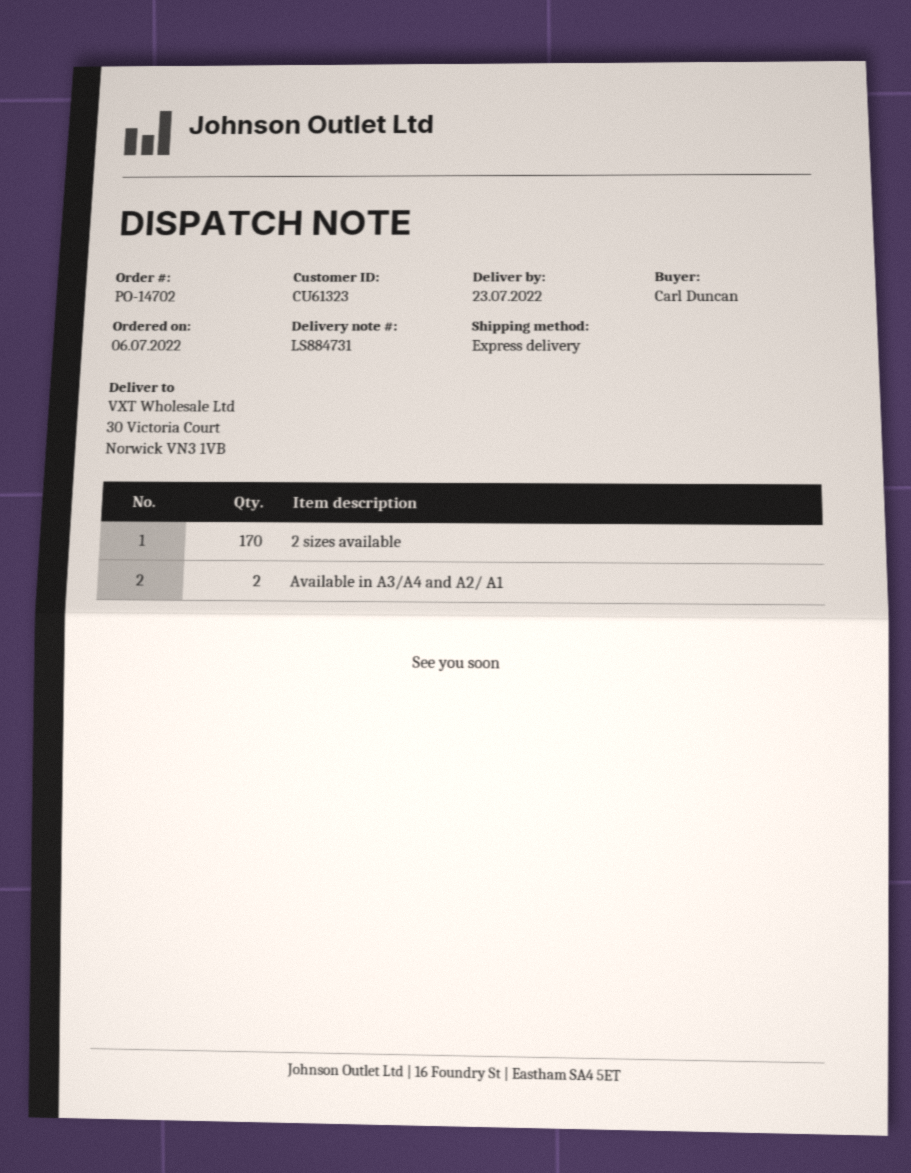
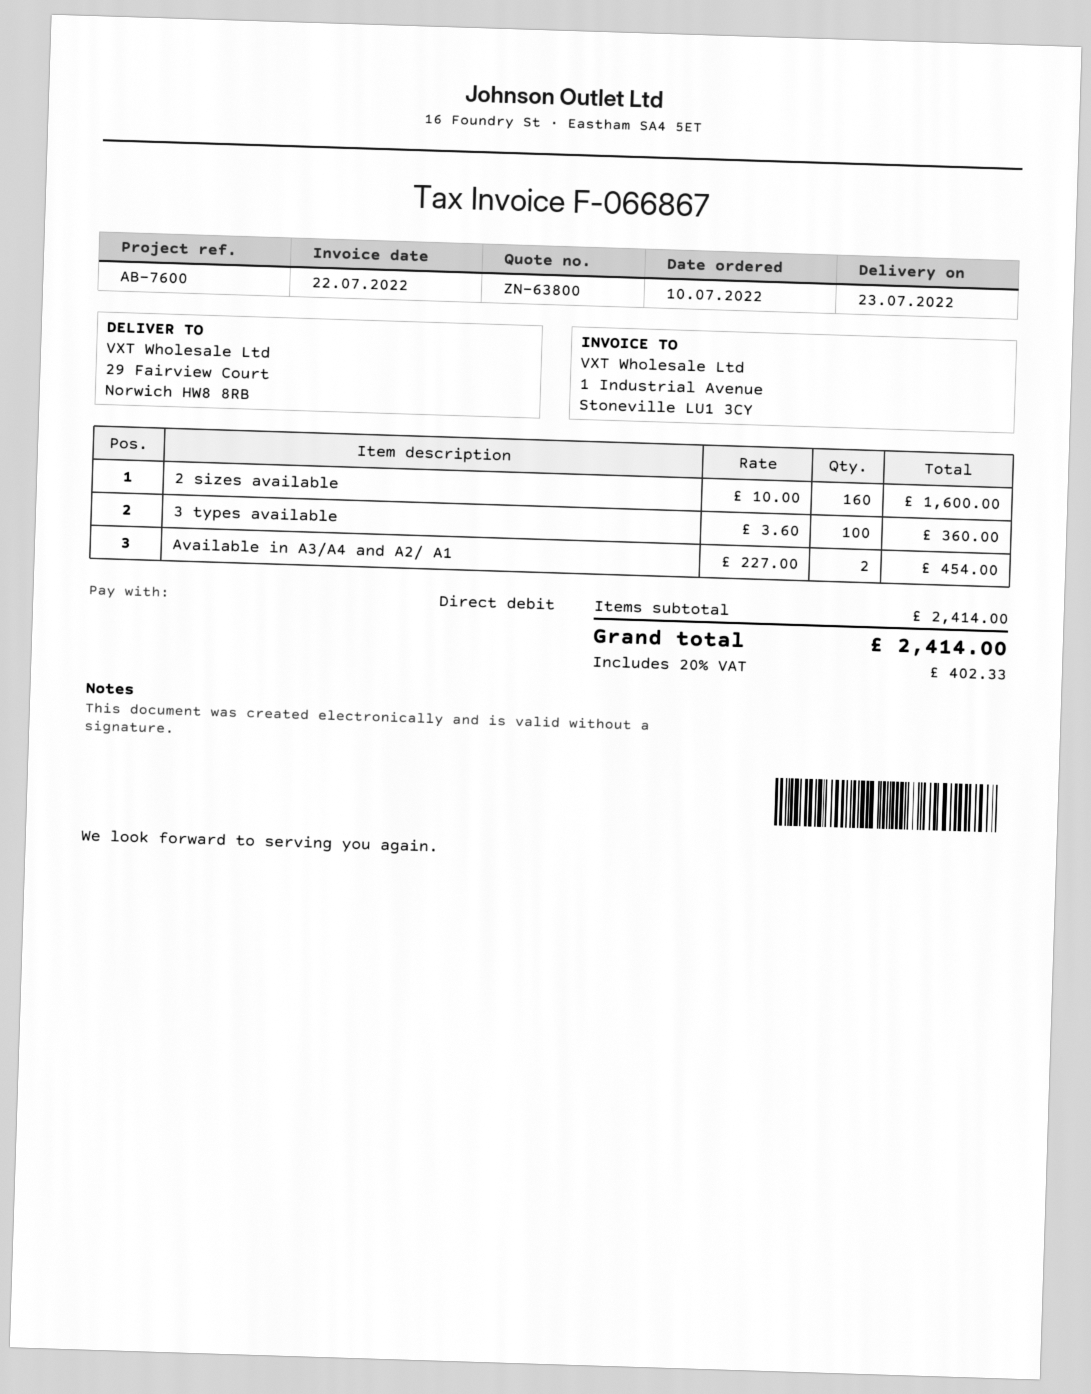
order date: 2022-07-06 -> 2022-07-10
ship to: 30 Victoria Court, Norwick VN3 1VB -> 29 Fairview Court, Norwich HW8 8RB
2 sizes available: 170 -> 160
3 types available: none -> 100

